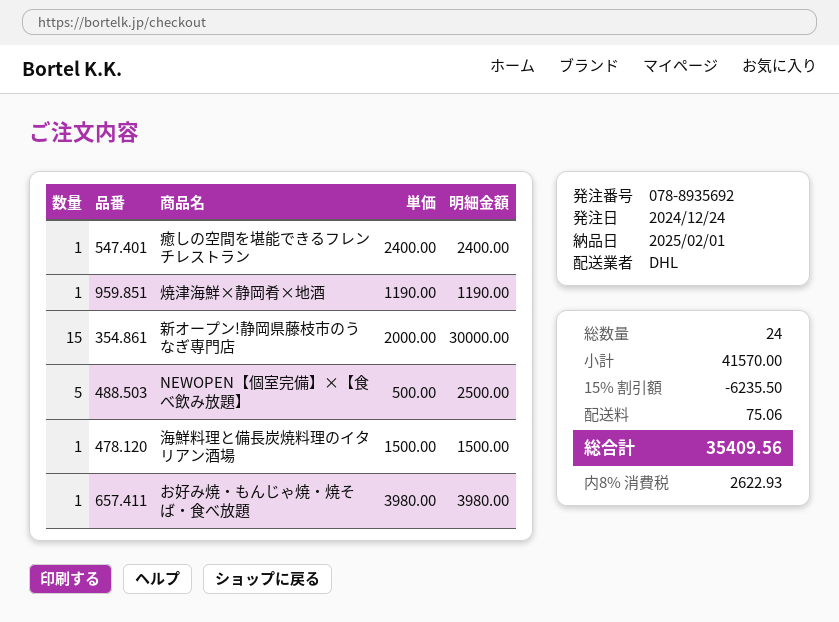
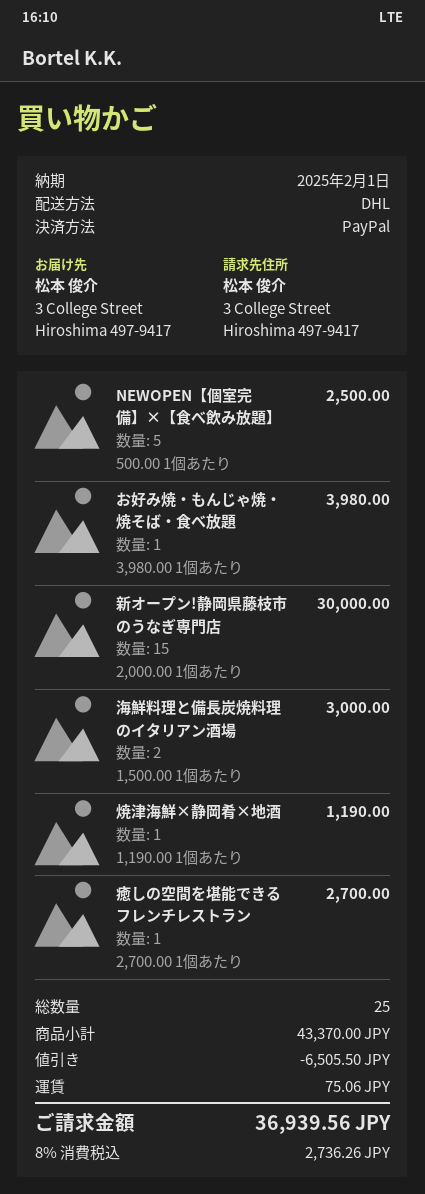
癒しの空間を堪能できるフレンチレストラン: 1 x 2400.00 = 2400.00 -> 1 x 2700.00 = 2700.00
海鮮料理と備長炭焼料理のイタリアン酒場: 1 x 1500.00 = 1500.00 -> 2 x 1500.00 = 3000.00
total quantity: 24 -> 25
subtotal: 41570.00 -> 43370.00
discount: 6235.50 -> 6505.50
tax: 8% = 2622.93 -> 8% = 2736.26
total: 35409.56 -> 36939.56

